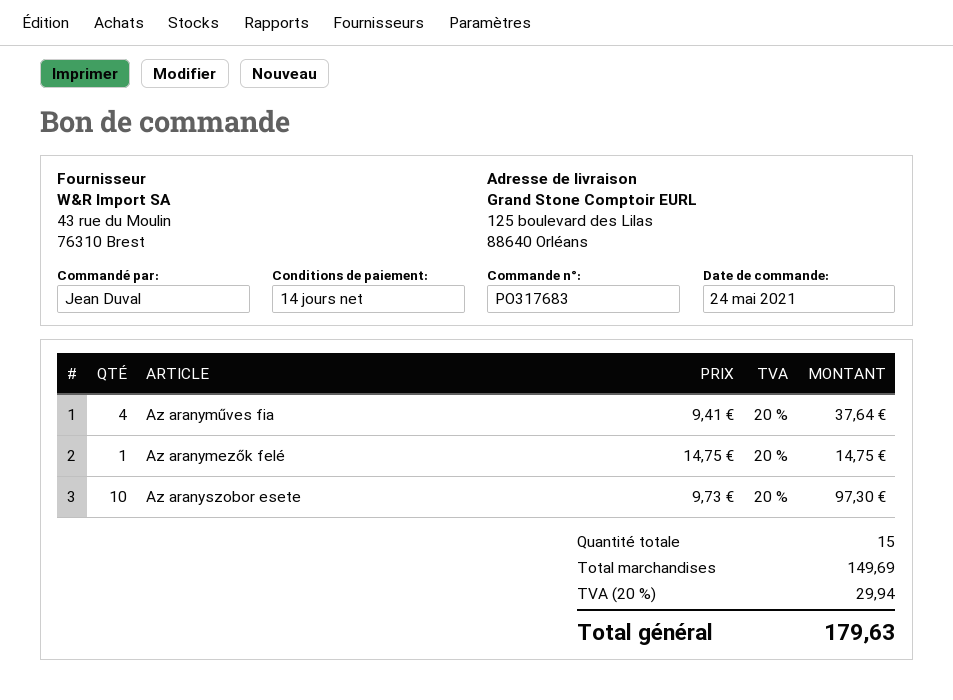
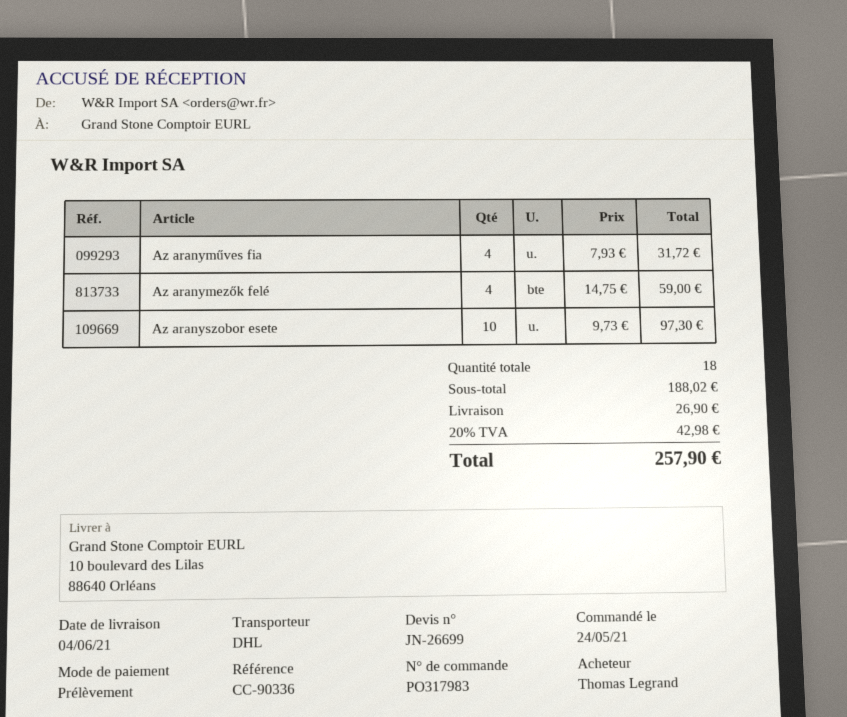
order number: PO317683 -> PO317983
ordered by: Jean Duval -> Thomas Legrand
ship to: 125 boulevard des Lilas, 88640 Orléans -> 10 boulevard des Lilas, 88640 Orléans
Az aranyműves fia: 4 x 9.41 = 37.64 -> 4 x 7.93 = 31.72
Az aranymezők felé: 1 x 14.75 = 14.75 -> 4 x 14.75 = 59.00
total quantity: 15 -> 18
subtotal: 149.69 -> 188.02
shipping: none -> 26.90
tax: 20% = 29.94 -> 20% = 42.98
total: 179.63 -> 257.90

